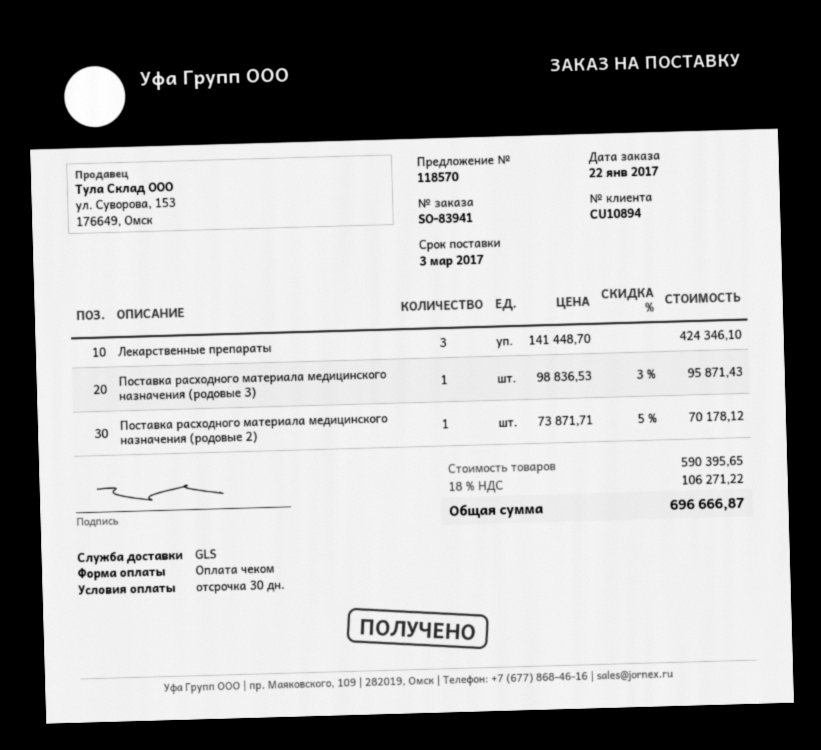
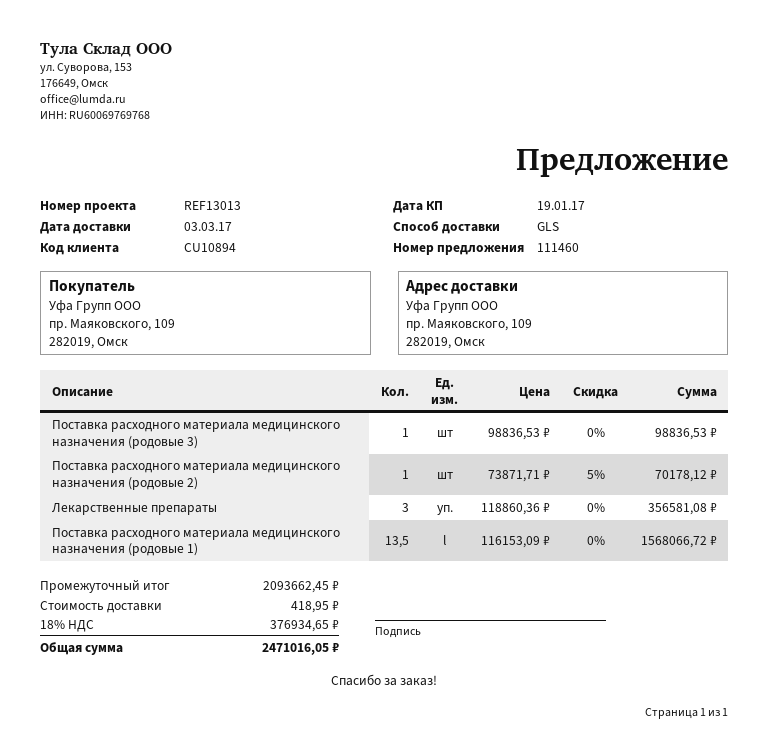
quote number: 118570 -> 111460
Лекарственные препараты: 3 x 141448.70 = 424346.10 -> 3 x 118860.36 = 356581.08
Поставка расходного материала медицинского назначения (родовые 3): 1 x 98836.53 - 3% = 95871.43 -> 1 x 98836.53 = 98836.53
Поставка расходного материала медицинского назначения (родовые 1): none -> 13.5 x 116153.09 = 1568066.72
subtotal: 590395.65 -> 2093662.45
shipping: none -> 418.95
tax: 18% = 106271.22 -> 18% = 376934.65
total: 696666.87 -> 2471016.05

